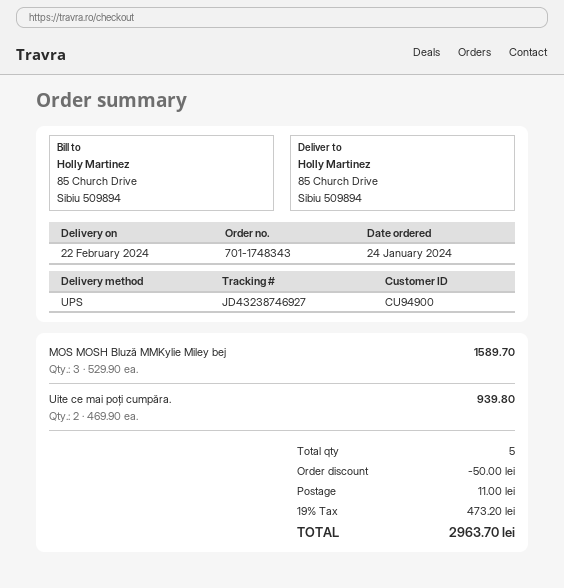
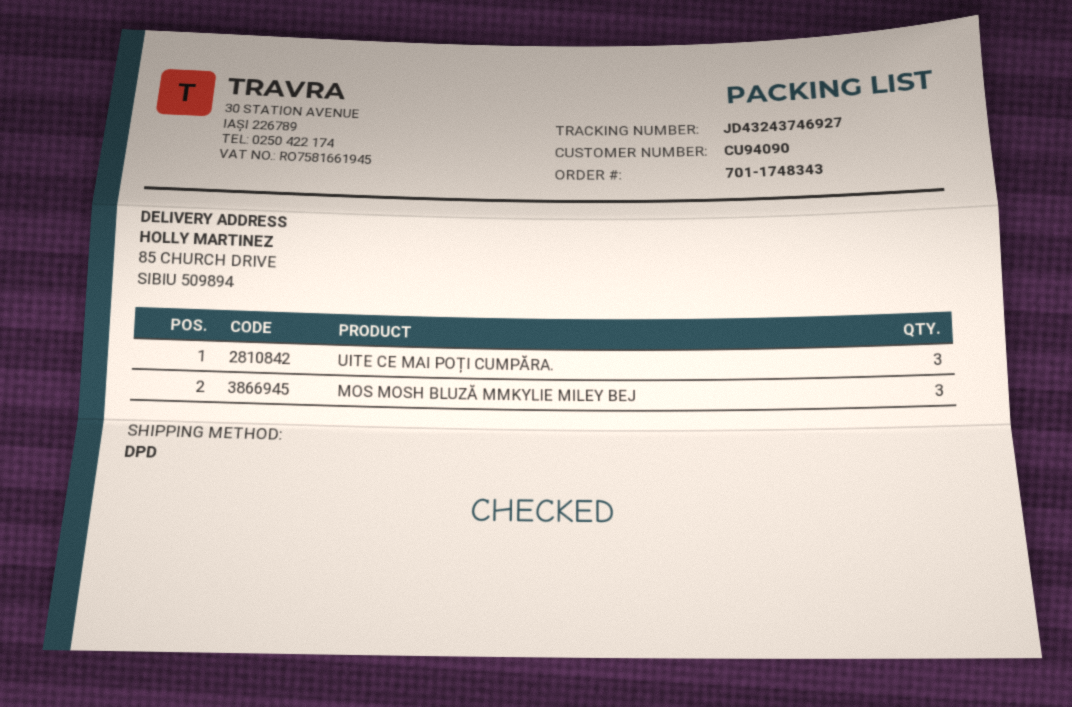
customer number: CU94900 -> CU94090
shipping method: UPS -> DPD
tracking number: JD43238746927 -> JD43243746927
Uite ce mai poți cumpăra.: 2 -> 3

